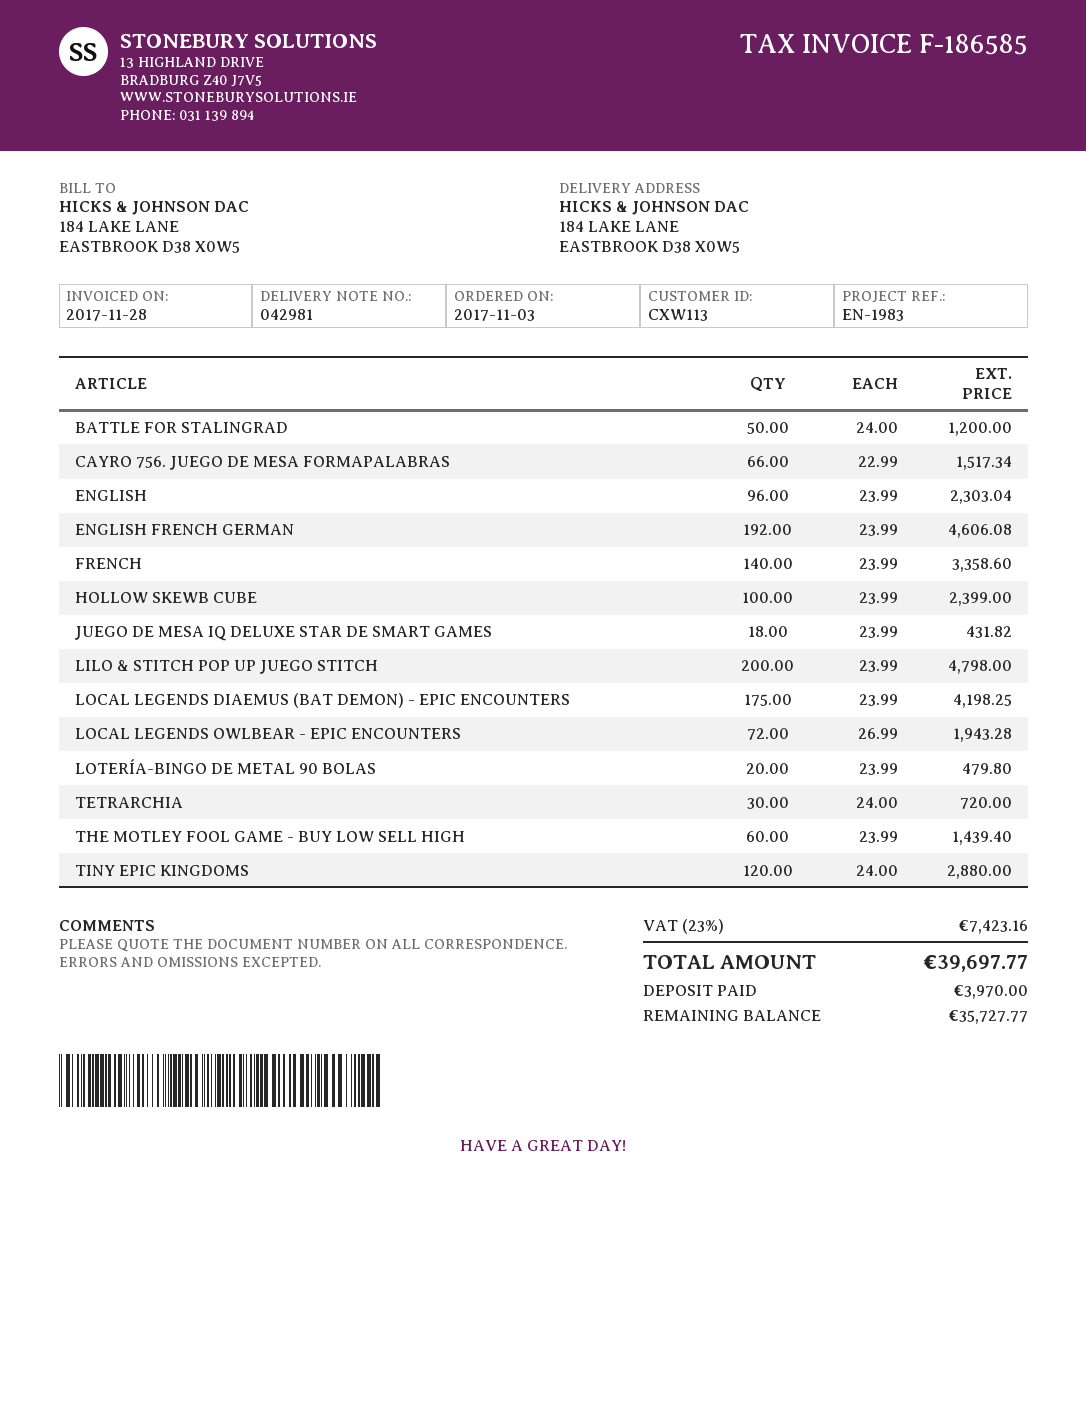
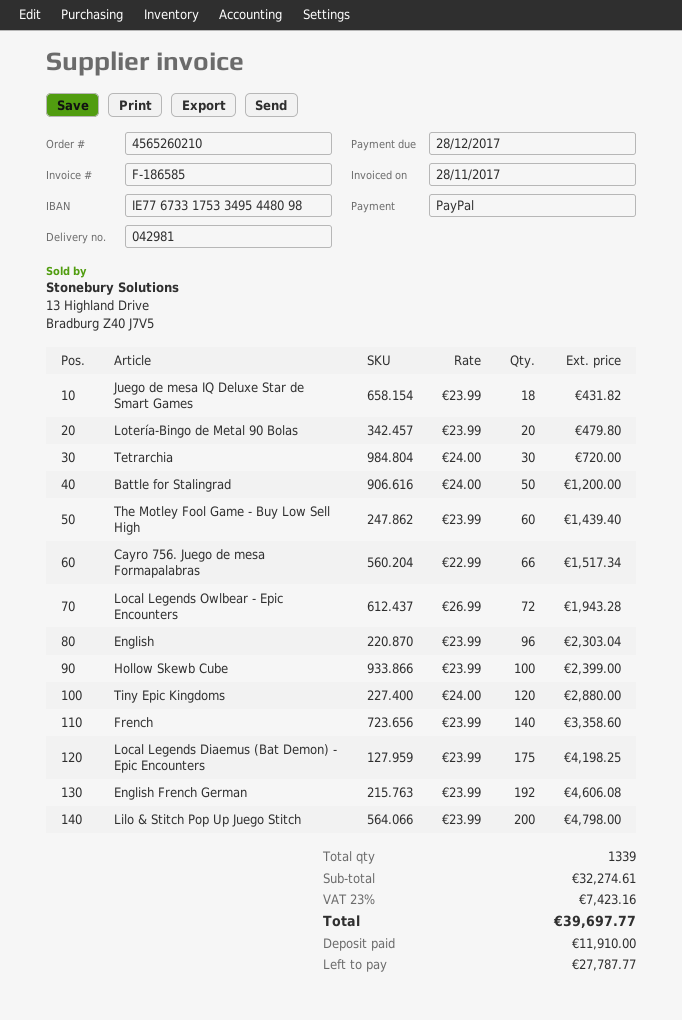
deposit: 3970.00 -> 11910.00
balance: 35727.77 -> 27787.77

